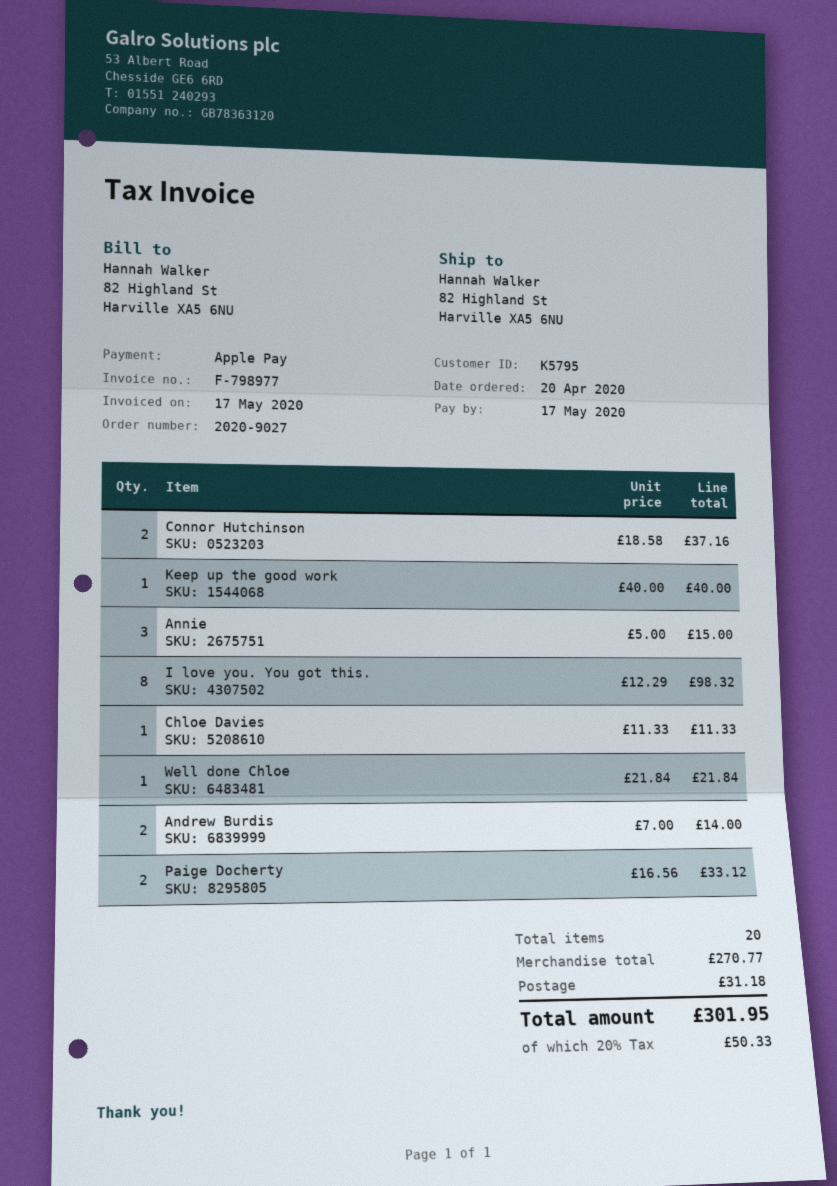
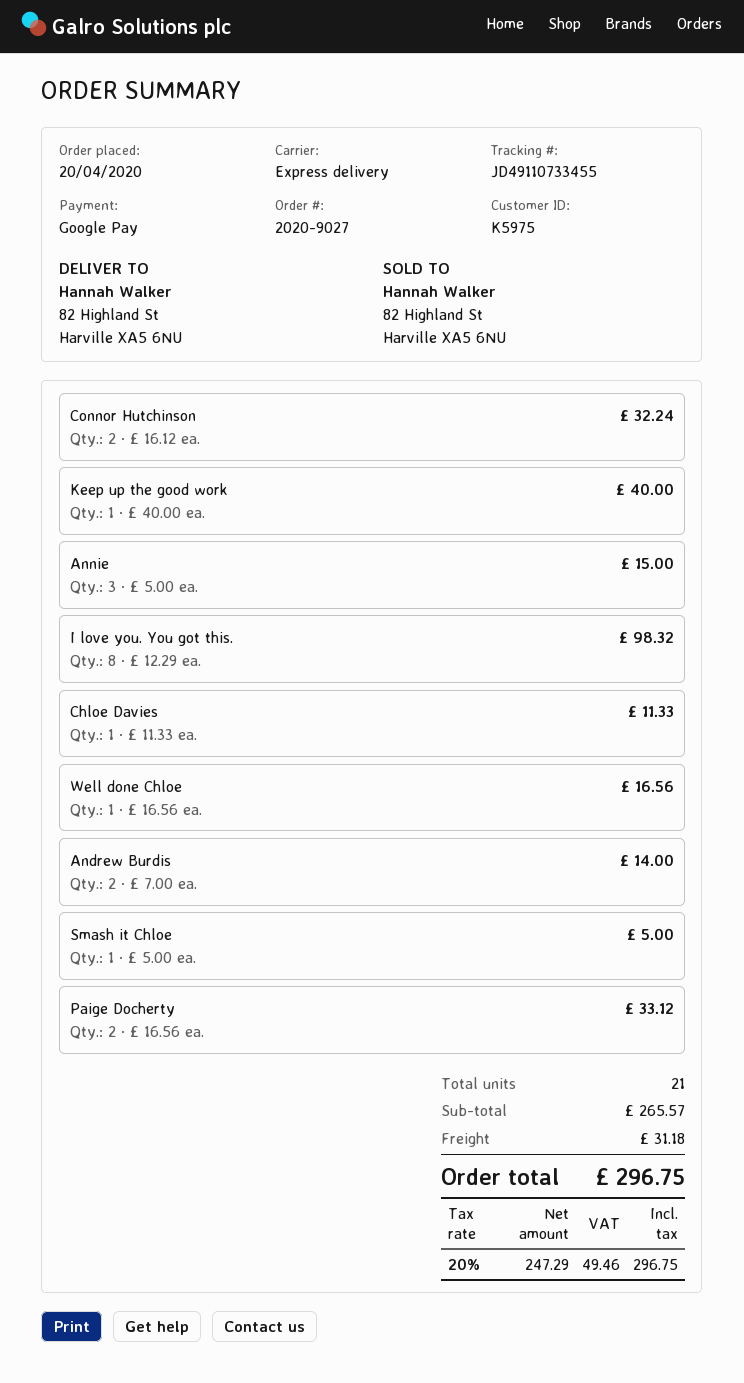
customer number: K5795 -> K5975
payment method: Apple Pay -> Google Pay
Connor Hutchinson: 2 x 18.58 = 37.16 -> 2 x 16.12 = 32.24
Well done Chloe: 1 x 21.84 = 21.84 -> 1 x 16.56 = 16.56
Smash it Chloe: none -> 1 x 5.00 = 5.00
total quantity: 20 -> 21
subtotal: 270.77 -> 265.57
tax: 20% = 50.33 -> 20% = 49.46
total: 301.95 -> 296.75

